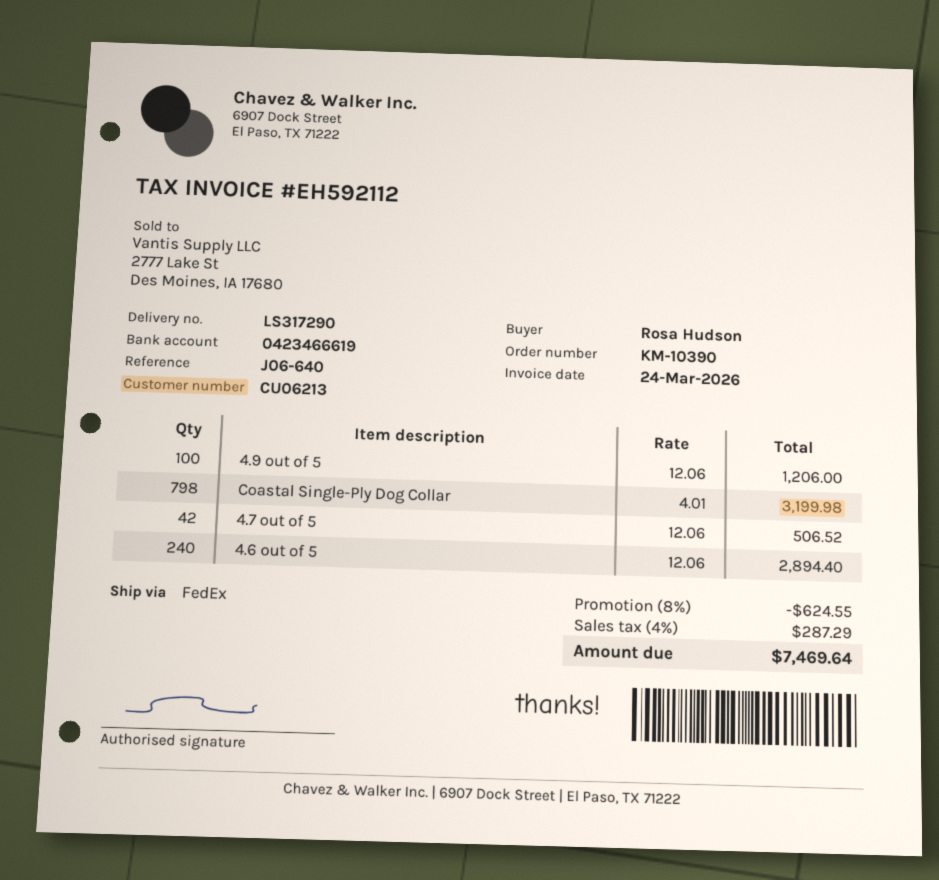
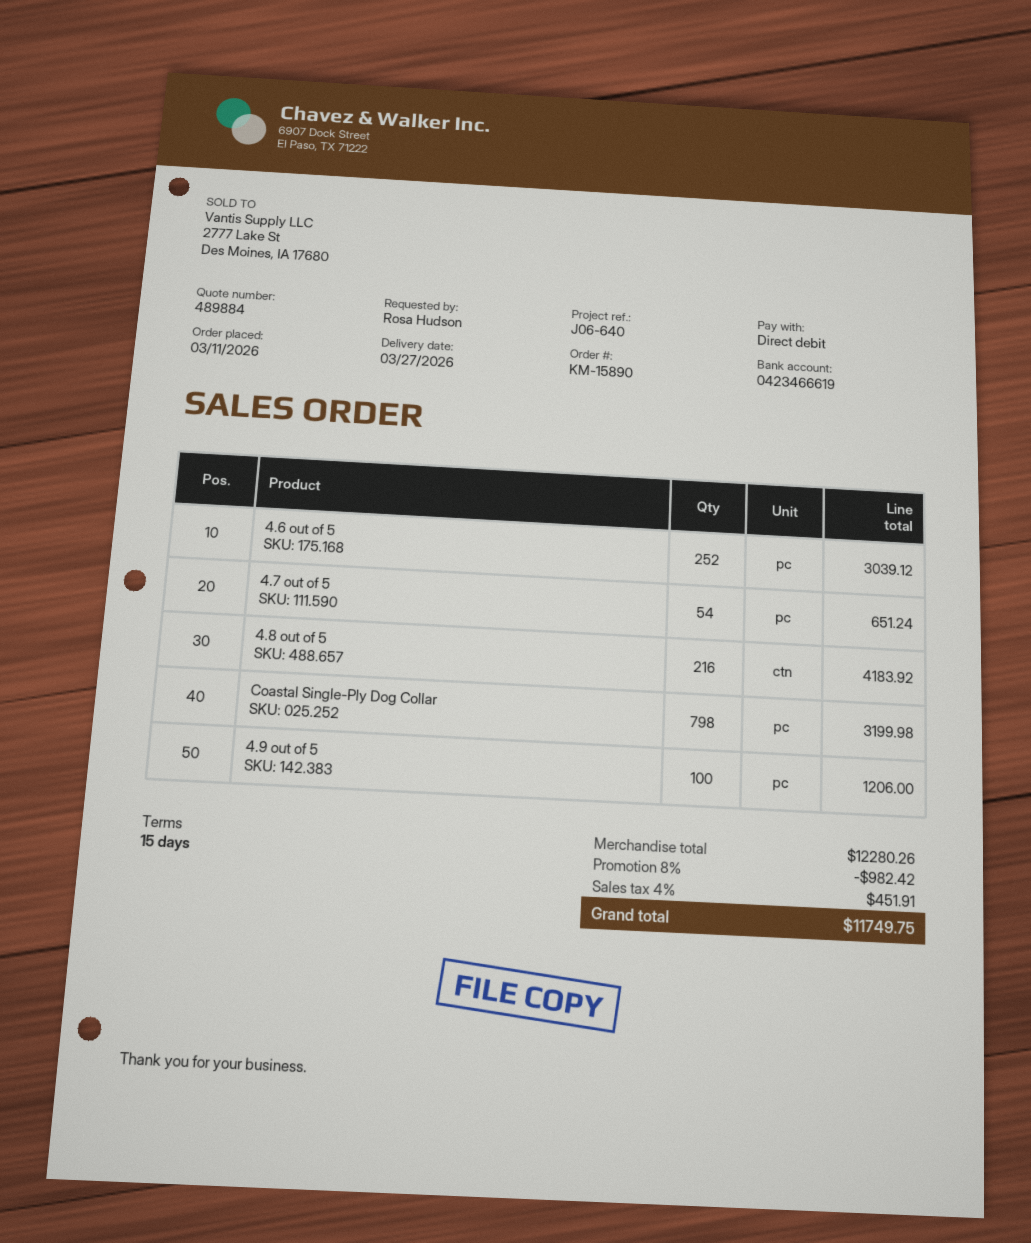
order number: KM-10390 -> KM-15890
4.7 out of 5: 42 for 506.52 -> 54 for 651.24
4.6 out of 5: 240 for 2894.40 -> 252 for 3039.12
4.8 out of 5: none -> 216 for 4183.92
discount: 8% = 624.55 -> 8% = 982.42
tax: 4% = 287.29 -> 4% = 451.91
total: 7469.64 -> 11749.75

